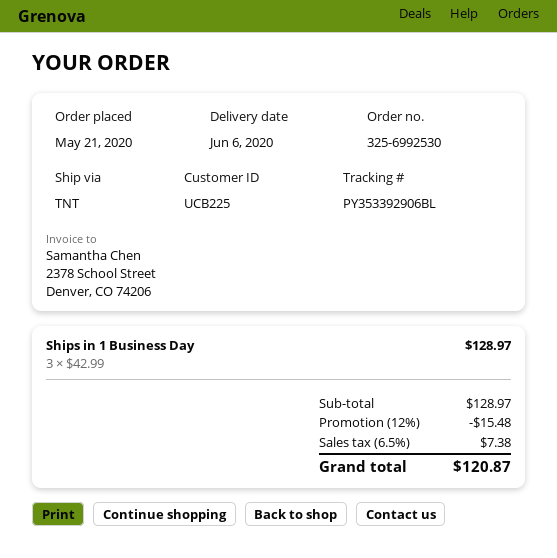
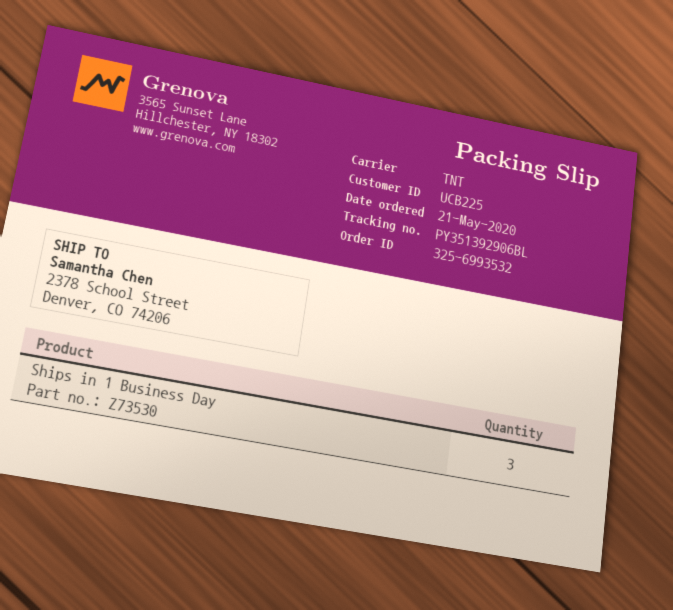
order number: 325-6992530 -> 325-6993532
tracking number: PY353392906BL -> PY351392906BL

